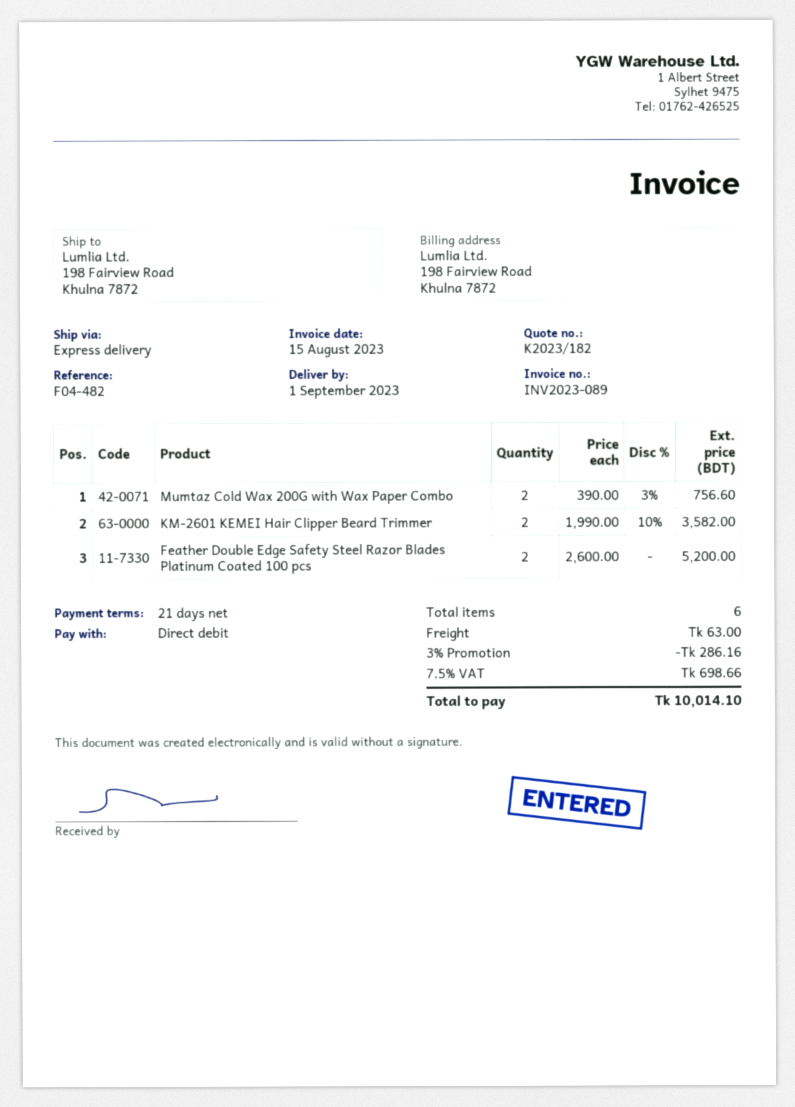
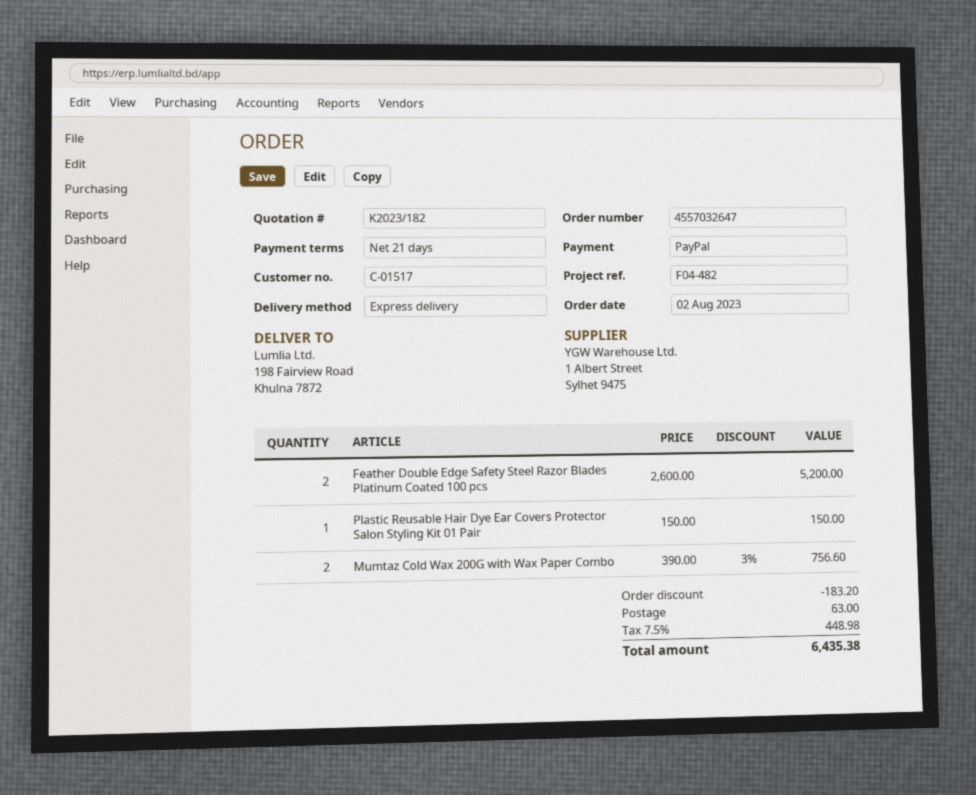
payment method: direct debit -> PayPal
KM-2601 KEMEI Hair Clipper Beard Trimmer: 2 x 1990.00 - 10% = 3582.00 -> none
Plastic Reusable Hair Dye Ear Covers Protector Salon Styling Kit 01 Pair: none -> 1 x 150.00 = 150.00
discount: 286.16 -> 183.20
tax: 7.5% = 698.66 -> 7.5% = 448.98
total: 10014.10 -> 6435.38

